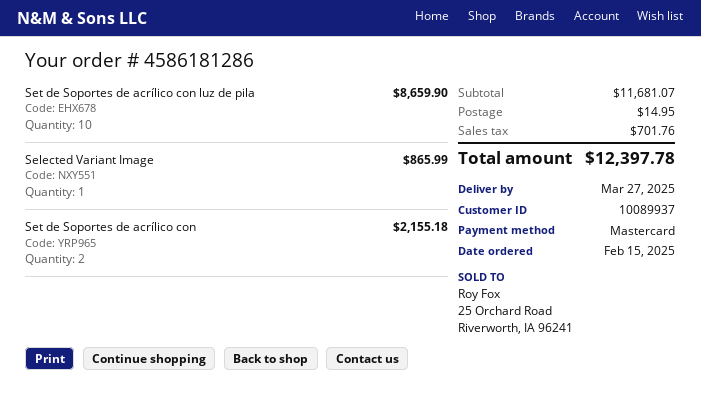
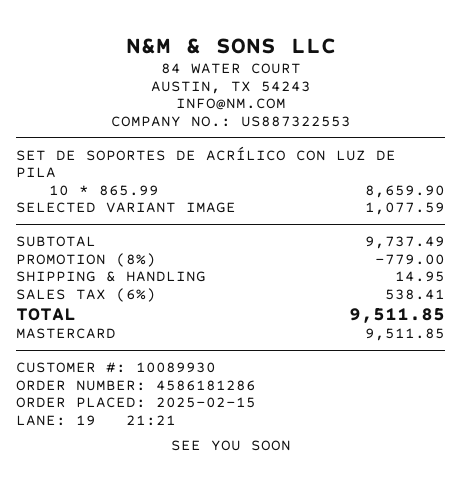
customer number: 10089937 -> 10089930
Selected Variant Image: 1 for 865.99 -> 1 for 1077.59
Set de Soportes de acrílico con: 2 for 2155.18 -> none
subtotal: 11681.07 -> 9737.49
discount: none -> 8% = 779.00
tax: 701.76 -> 538.41
total: 12397.78 -> 9511.85

